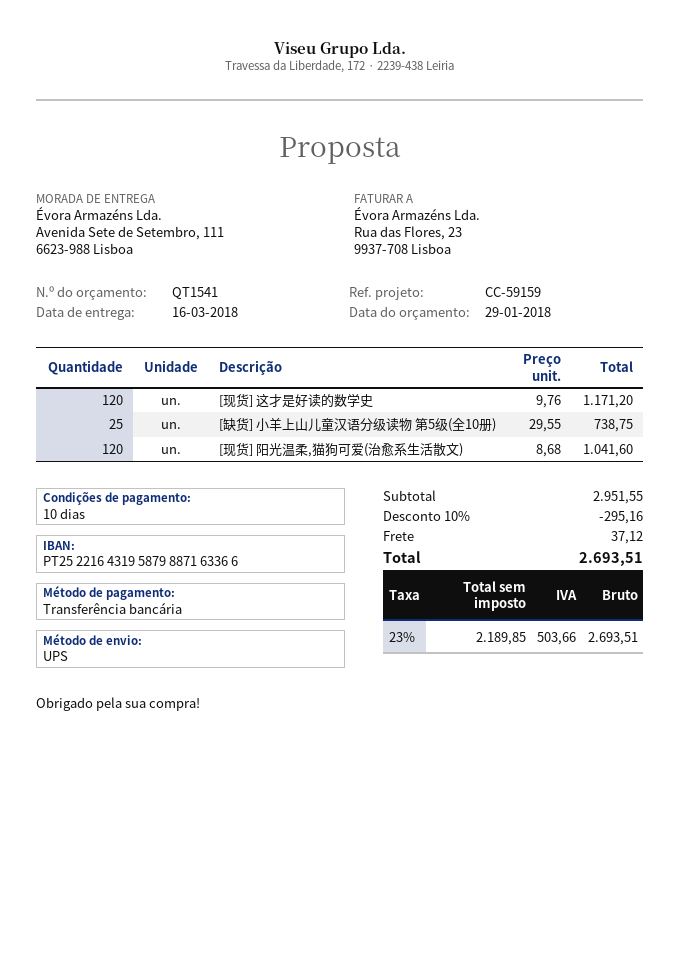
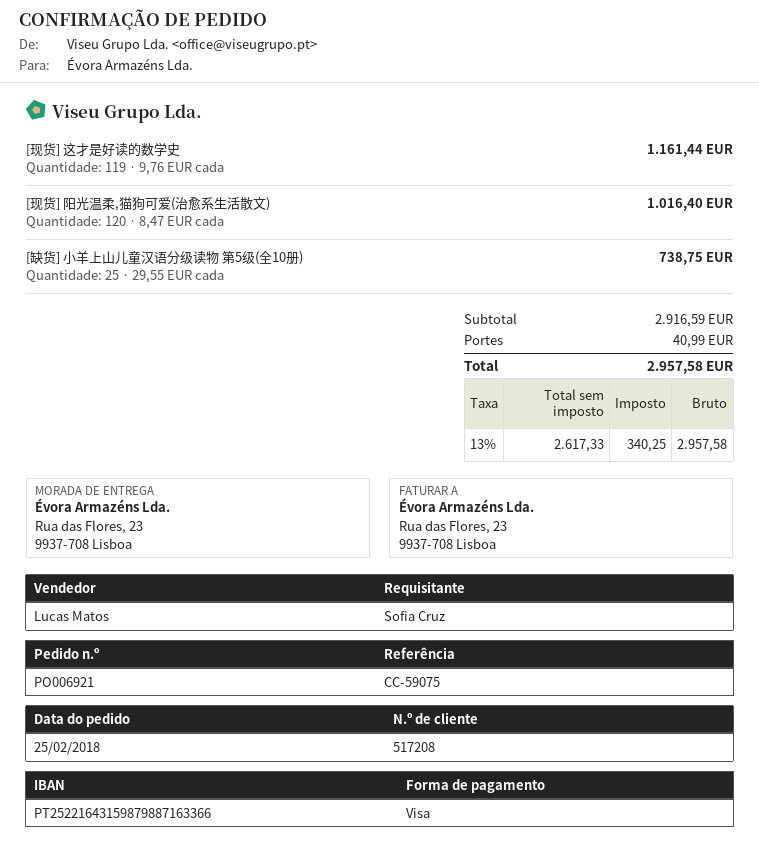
reference: CC-59159 -> CC-59075
payment method: bank transfer -> Visa
bank account: PT25221643195879887163366 -> PT25221643159879887163366
ship to: Avenida Sete de Setembro, 111, 6623-988 Lisboa -> Rua das Flores, 23, 9937-708 Lisboa
[现货] 这才是好读的数学史: 120 x 9.76 = 1171.20 -> 119 x 9.76 = 1161.44
[现货] 阳光温柔,猫狗可爱(治愈系生活散文): 120 x 8.68 = 1041.60 -> 120 x 8.47 = 1016.40
subtotal: 2951.55 -> 2916.59
discount: 10% = 295.16 -> none
shipping: 37.12 -> 40.99
net: 2189.85 -> 2617.33
tax: 23% = 503.66 -> 13% = 340.25
total: 2693.51 -> 2957.58

